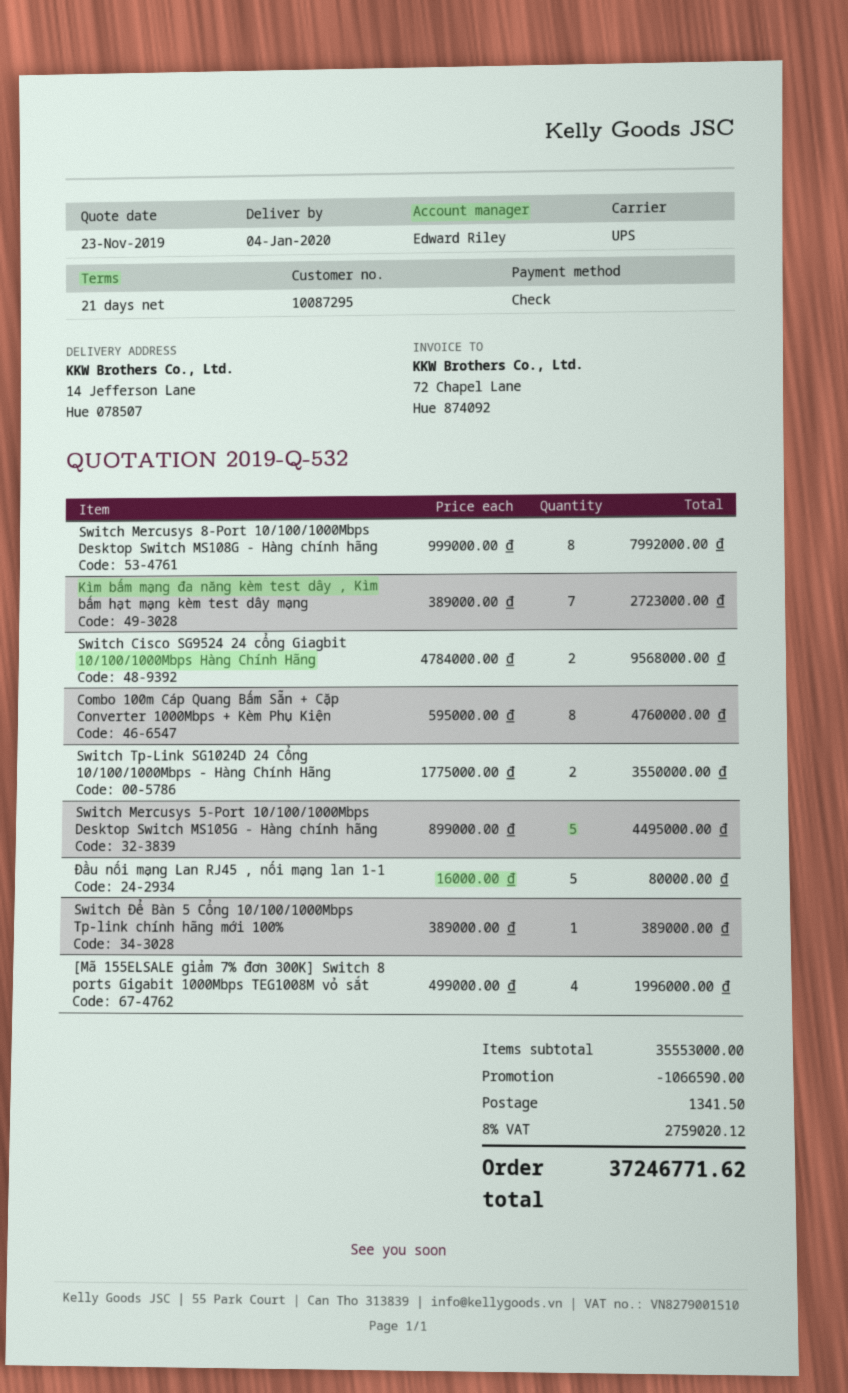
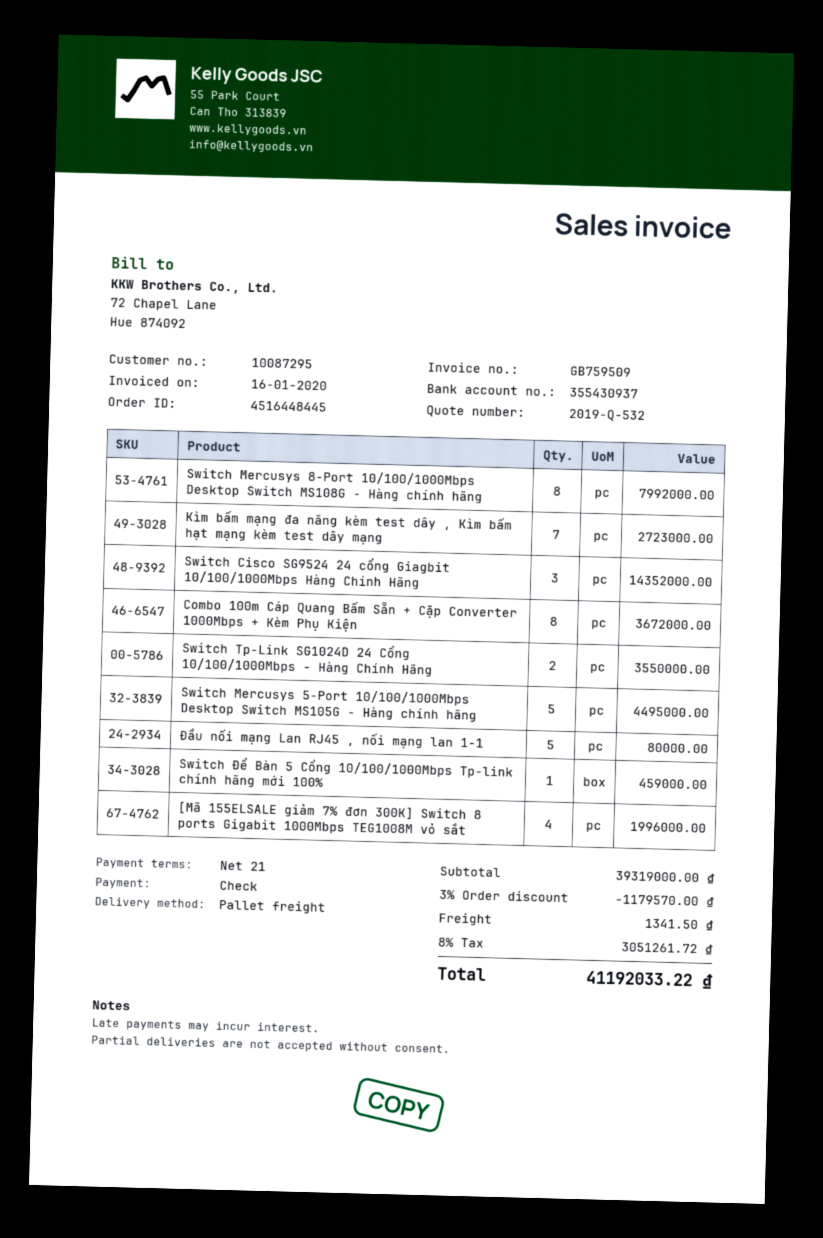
shipping method: UPS -> pallet freight
Switch Cisco SG9524 24 cổng Giagbit 10/100/1000Mbps Hàng Chính Hãng: 2 for 9568000.00 -> 3 for 14352000.00
Combo 100m Cáp Quang Bấm Sẵn + Cặp Converter 1000Mbps + Kèm Phụ Kiện: 8 for 4760000.00 -> 8 for 3672000.00
Switch Để Bàn 5 Cổng 10/100/1000Mbps Tp-link chính hãng mới 100%: 1 for 389000.00 -> 1 for 459000.00
subtotal: 35553000.00 -> 39319000.00
discount: 1066590.00 -> 1179570.00
tax: 8% = 2759020.12 -> 8% = 3051261.72
total: 37246771.62 -> 41192033.22

